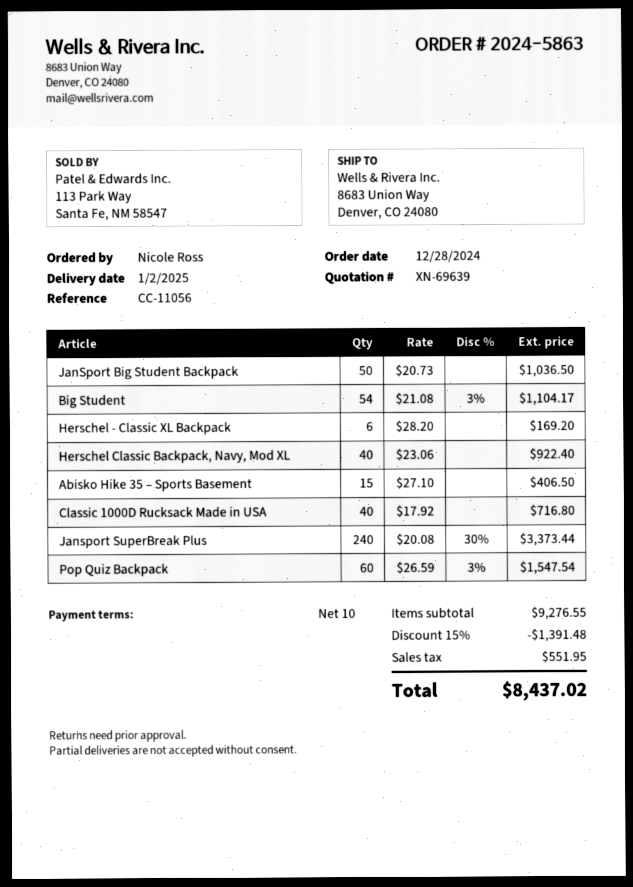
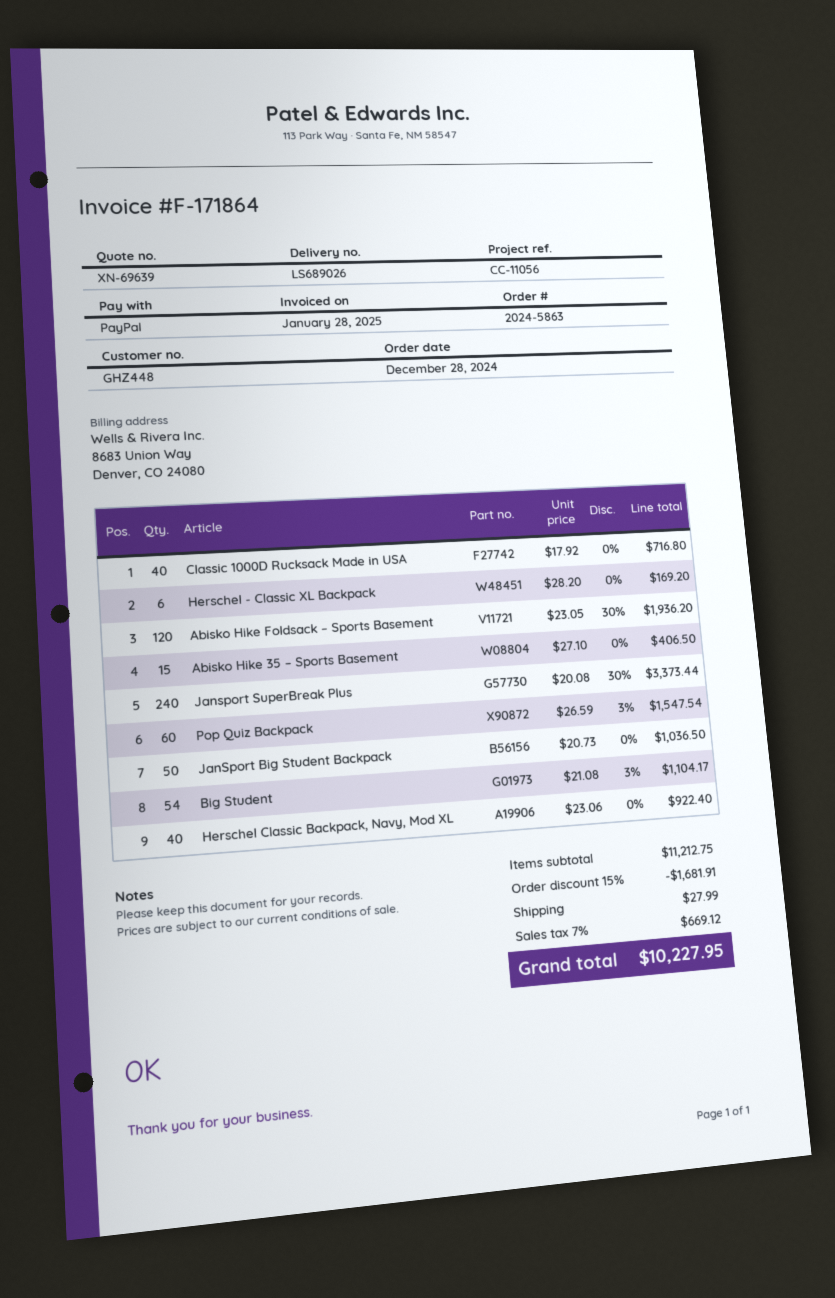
Abisko Hike Foldsack – Sports Basement: none -> 120 x 23.05 - 30% = 1936.20
subtotal: 9276.55 -> 11212.75
discount: 15% = 1391.48 -> 15% = 1681.91
shipping: none -> 27.99
tax: 551.95 -> 669.12
total: 8437.02 -> 10227.95

